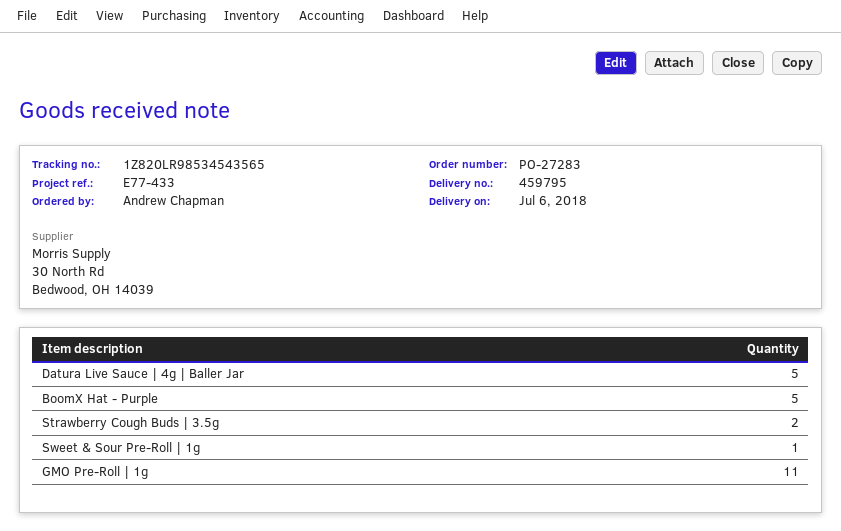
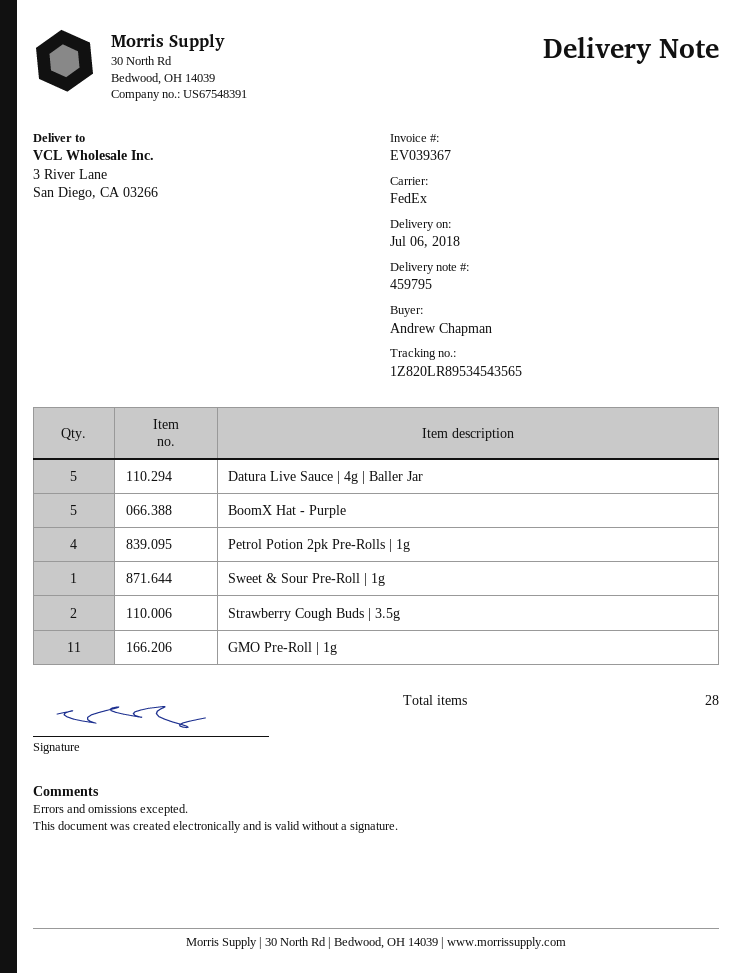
tracking number: 1Z820LR98534543565 -> 1Z820LR89534543565
Petrol Potion 2pk Pre-Rolls | 1g: none -> 4

